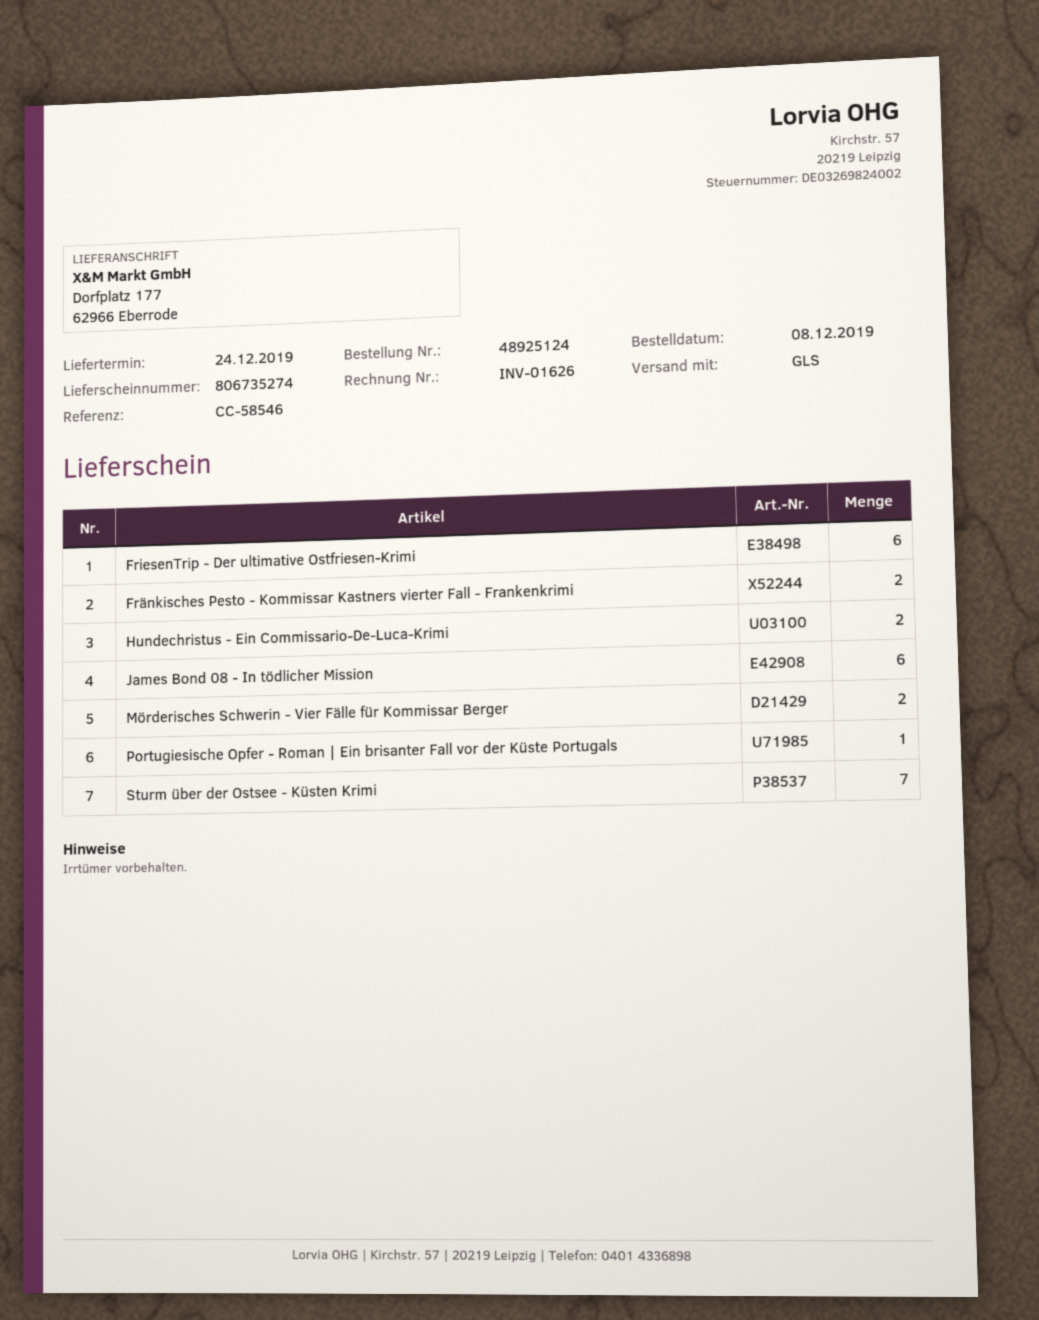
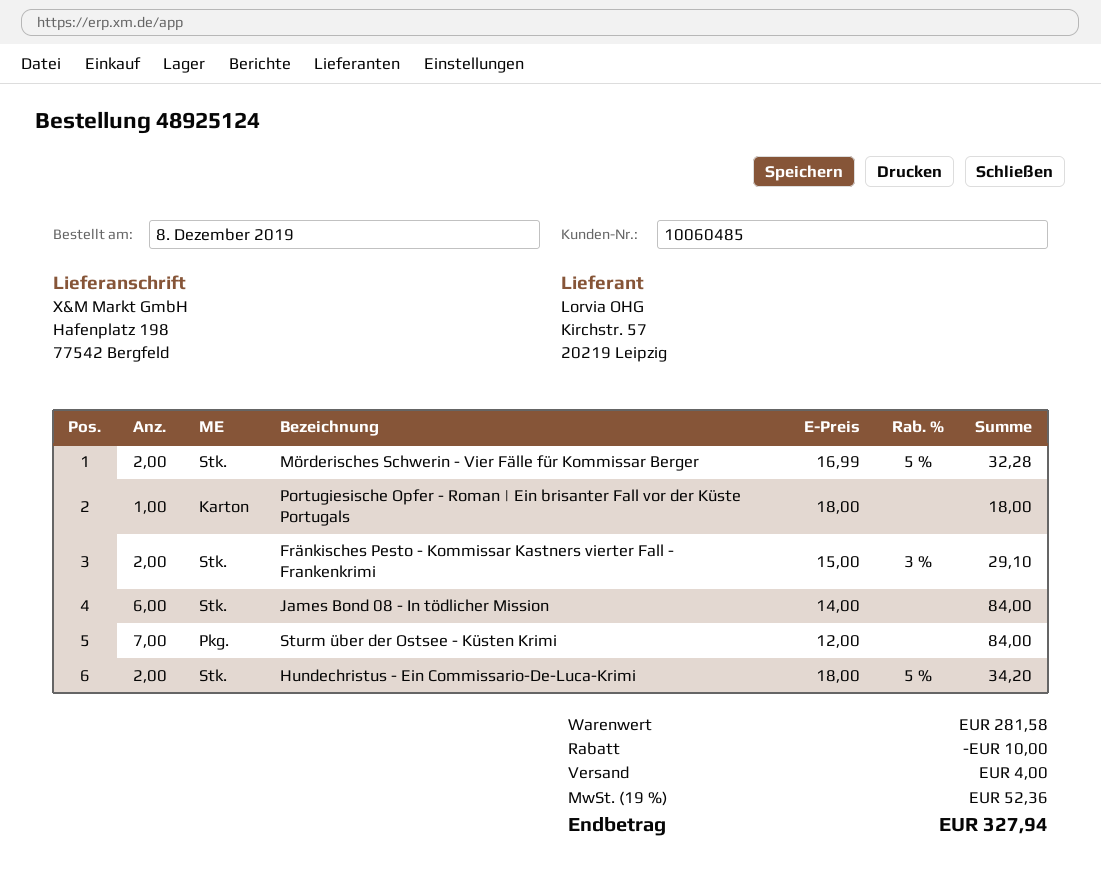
ship to: Dorfplatz 177, 62966 Eberrode -> Hafenplatz 198, 77542 Bergfeld
FriesenTrip - Der ultimative Ostfriesen-Krimi: 6 -> none

